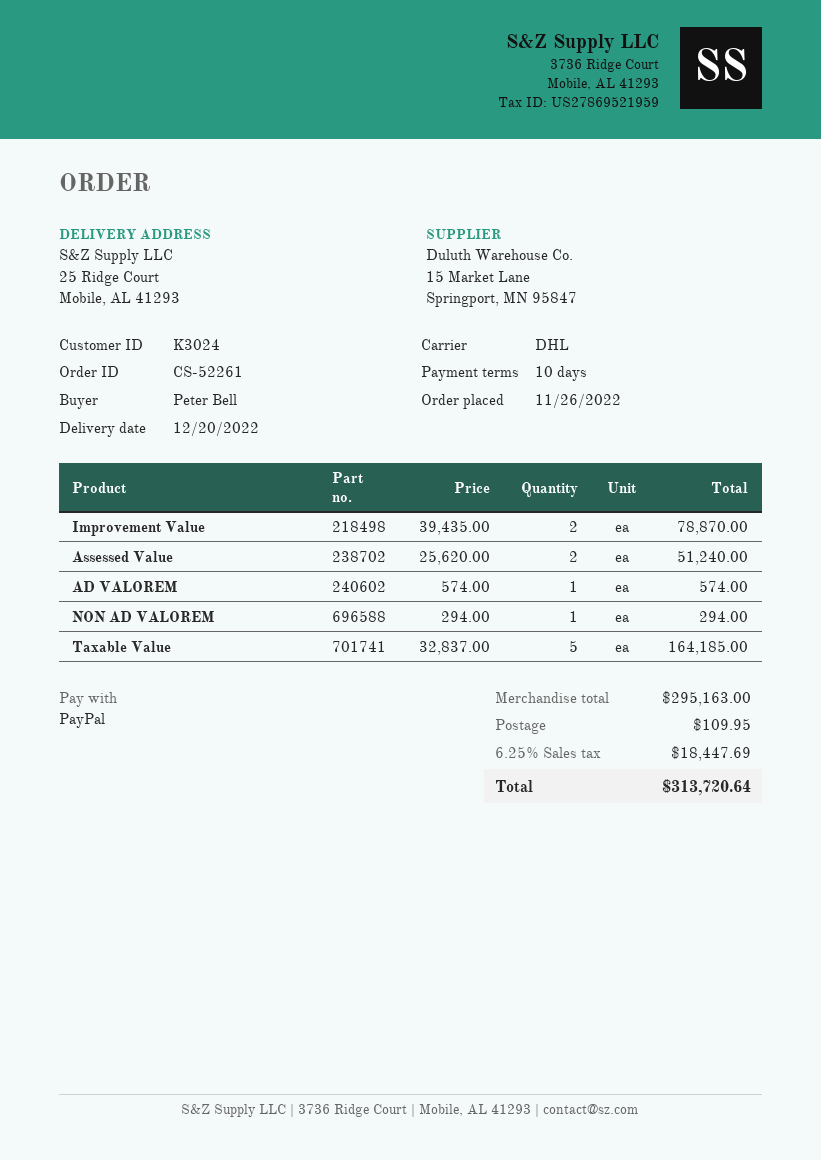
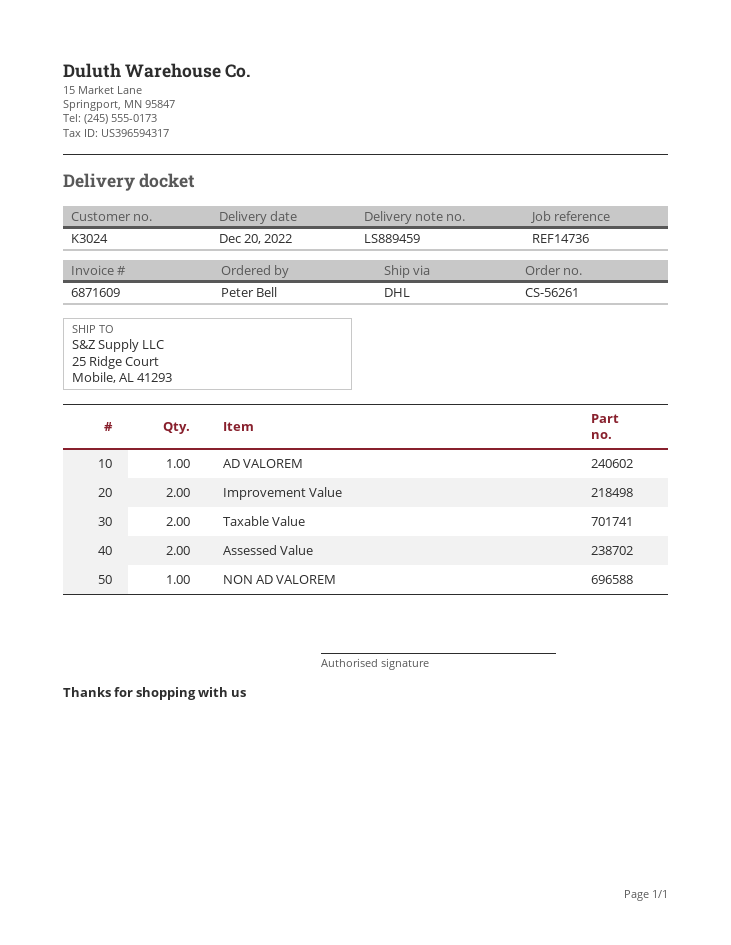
order number: CS-52261 -> CS-56261
Taxable Value: 5 -> 2

